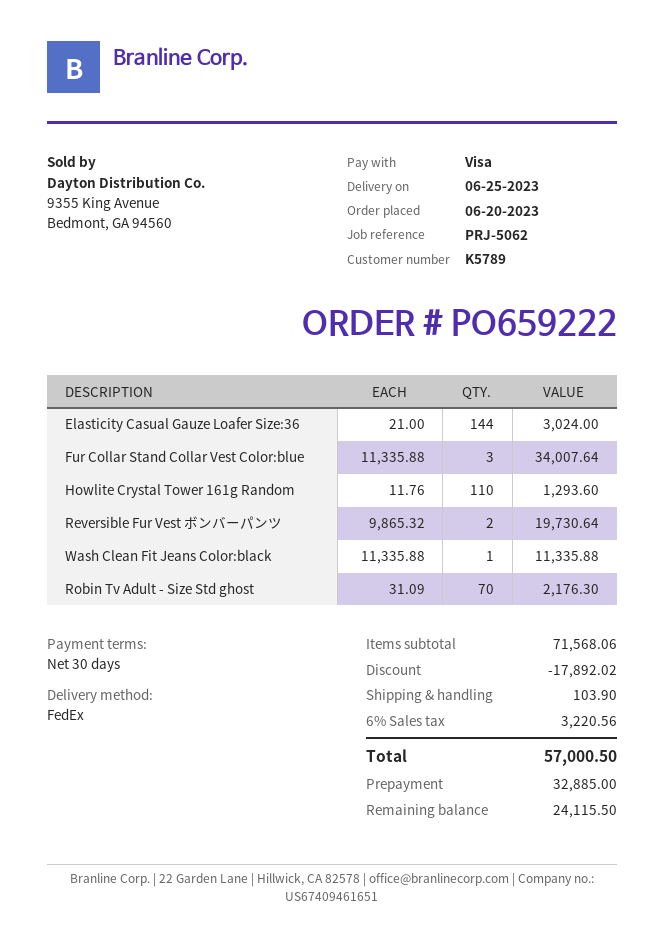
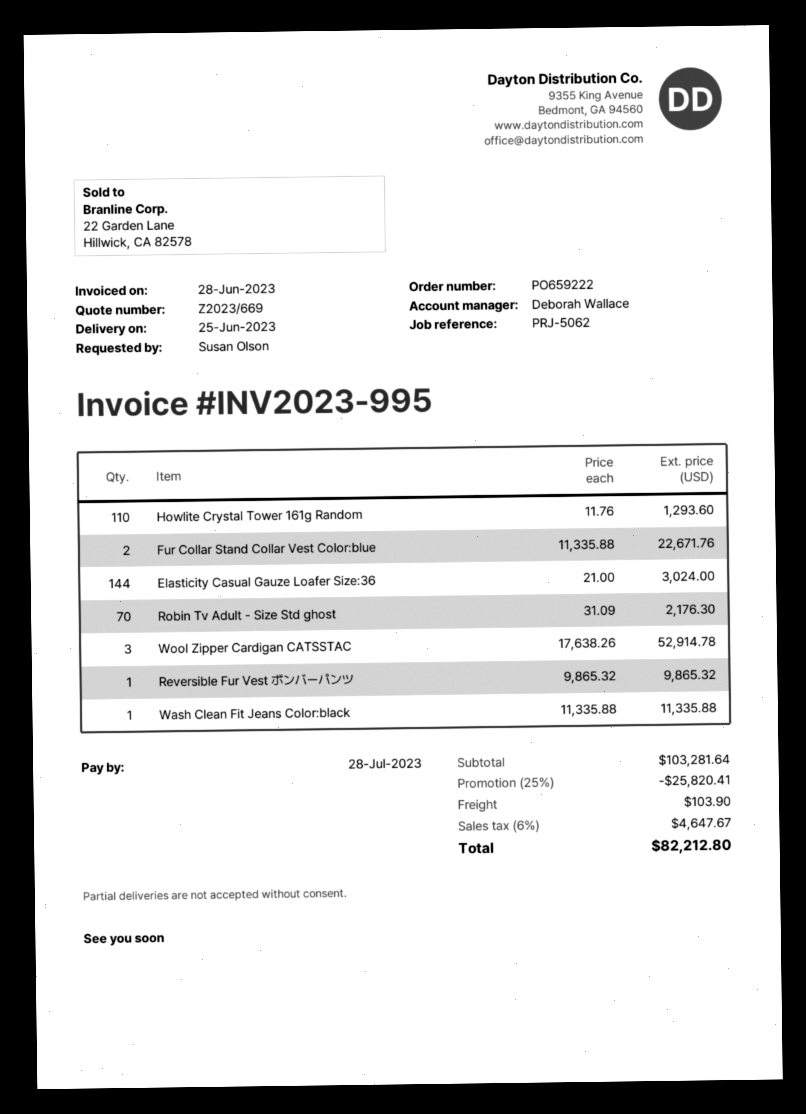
Fur Collar Stand Collar Vest Color:blue: 3 x 11335.88 = 34007.64 -> 2 x 11335.88 = 22671.76
Reversible Fur Vest ボンバーパンツ: 2 x 9865.32 = 19730.64 -> 1 x 9865.32 = 9865.32
Wool Zipper Cardigan CATSSTAC: none -> 3 x 17638.26 = 52914.78
subtotal: 71568.06 -> 103281.64
discount: 17892.02 -> 25820.41
tax: 6% = 3220.56 -> 6% = 4647.67
total: 57000.50 -> 82212.80

